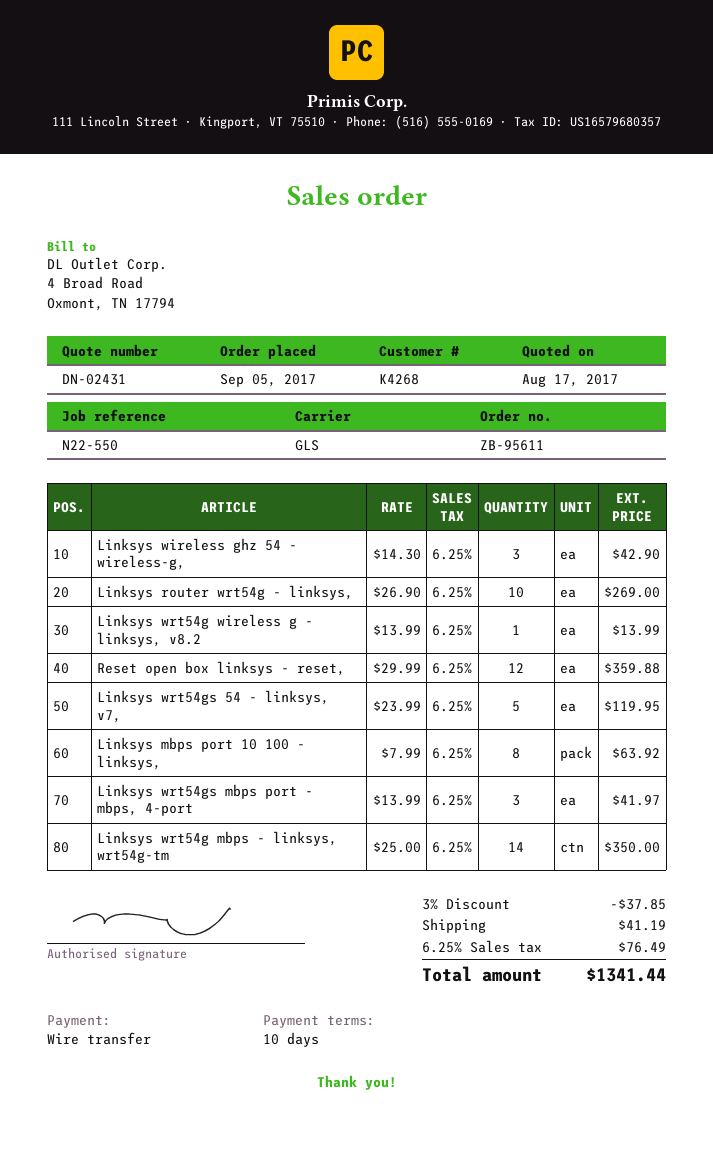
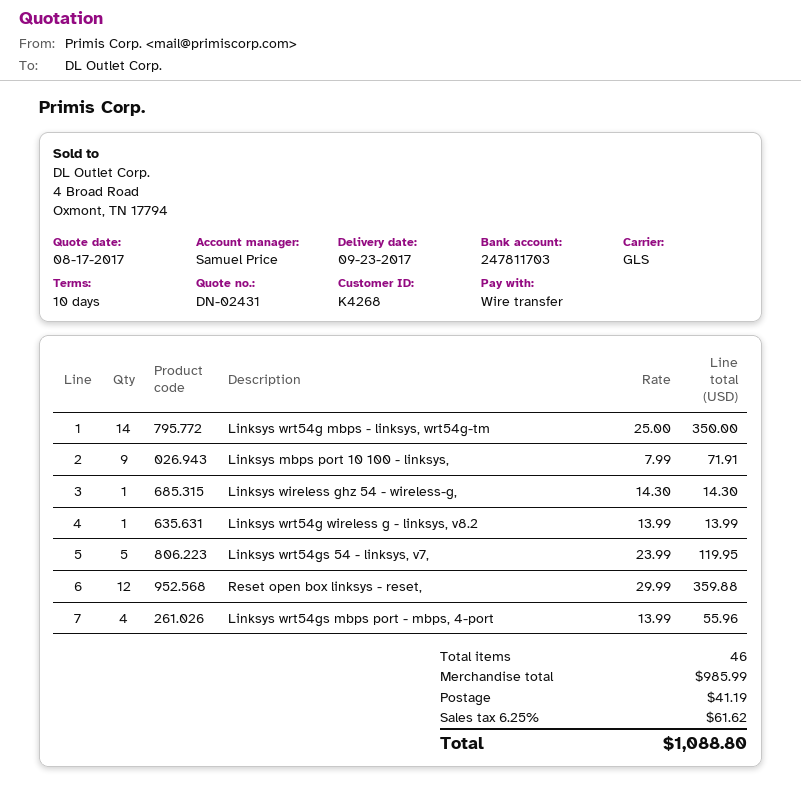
Linksys wireless ghz 54 - wireless-g,: 3 x 14.30 = 42.90 -> 1 x 14.30 = 14.30
Linksys router wrt54g - linksys,: 10 x 26.90 = 269.00 -> none
Linksys mbps port 10 100 - linksys,: 8 x 7.99 = 63.92 -> 9 x 7.99 = 71.91
Linksys wrt54gs mbps port - mbps, 4-port: 3 x 13.99 = 41.97 -> 4 x 13.99 = 55.96
discount: 3% = 37.85 -> none
tax: 6.25% = 76.49 -> 6.25% = 61.62
total: 1341.44 -> 1088.80

